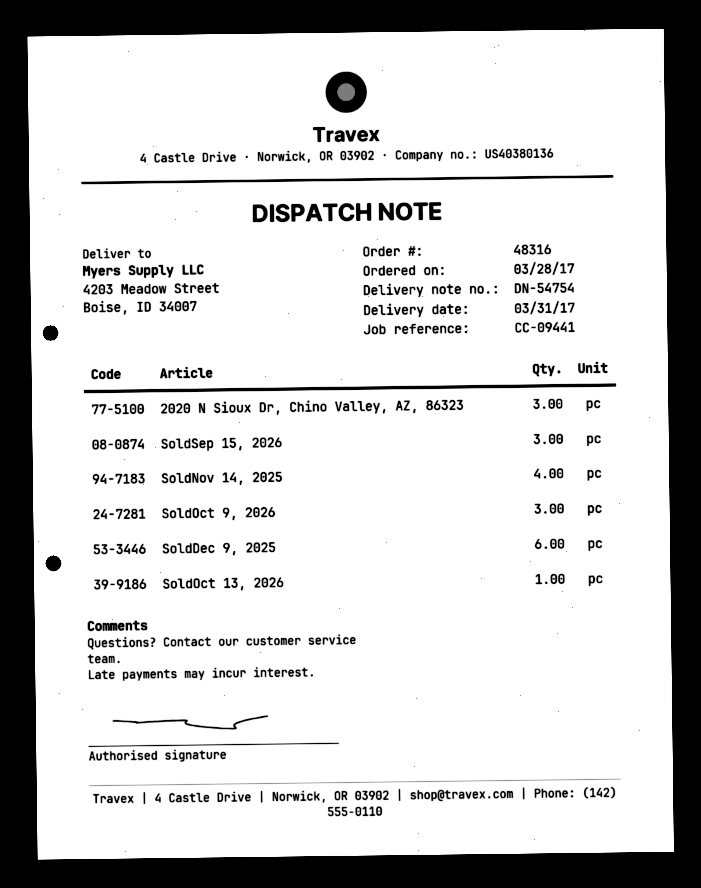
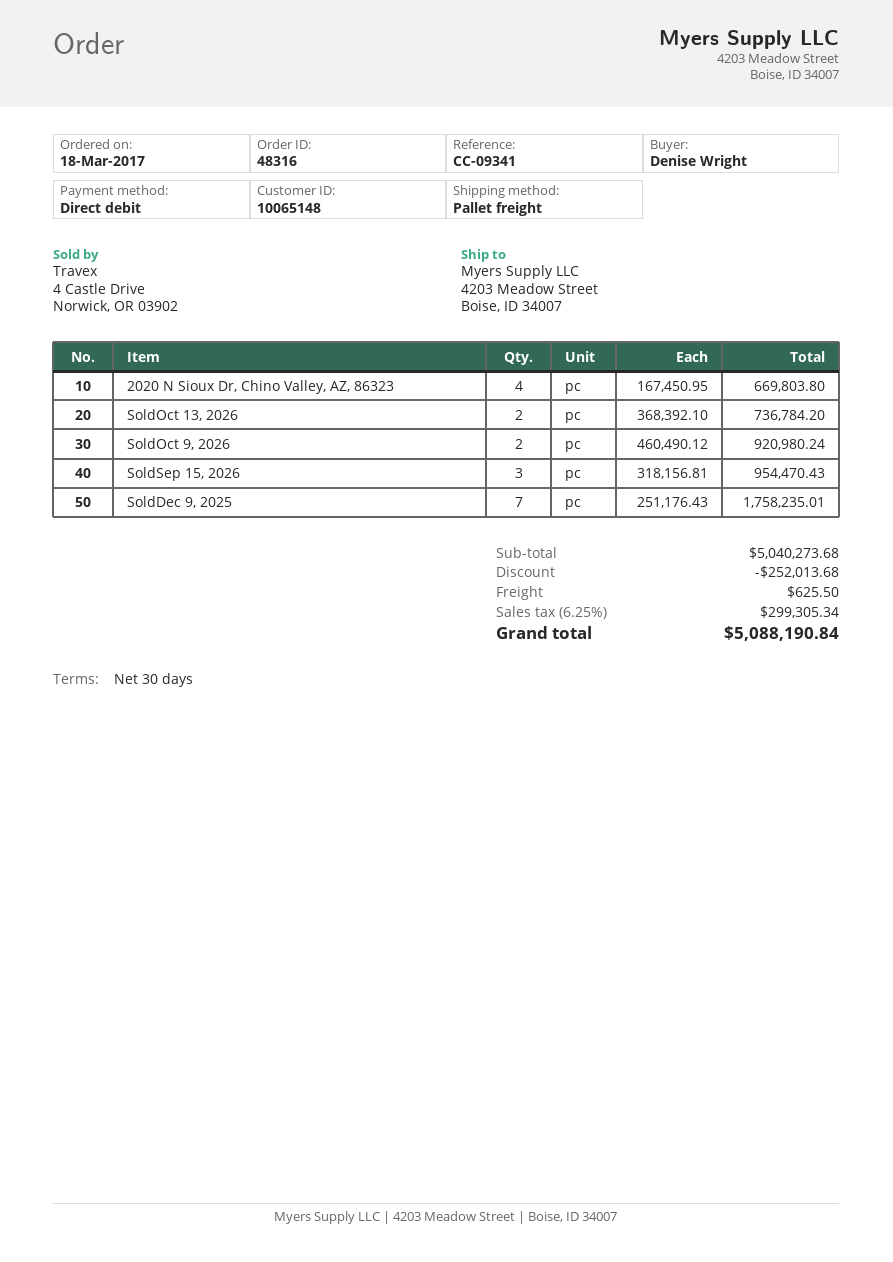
order date: 2017-03-28 -> 2017-03-18
reference: CC-09441 -> CC-09341
2020 N Sioux Dr, Chino Valley, AZ, 86323: 3 -> 4
SoldNov 14, 2025: 4 -> none
SoldOct 9, 2026: 3 -> 2
SoldDec 9, 2025: 6 -> 7
SoldOct 13, 2026: 1 -> 2

